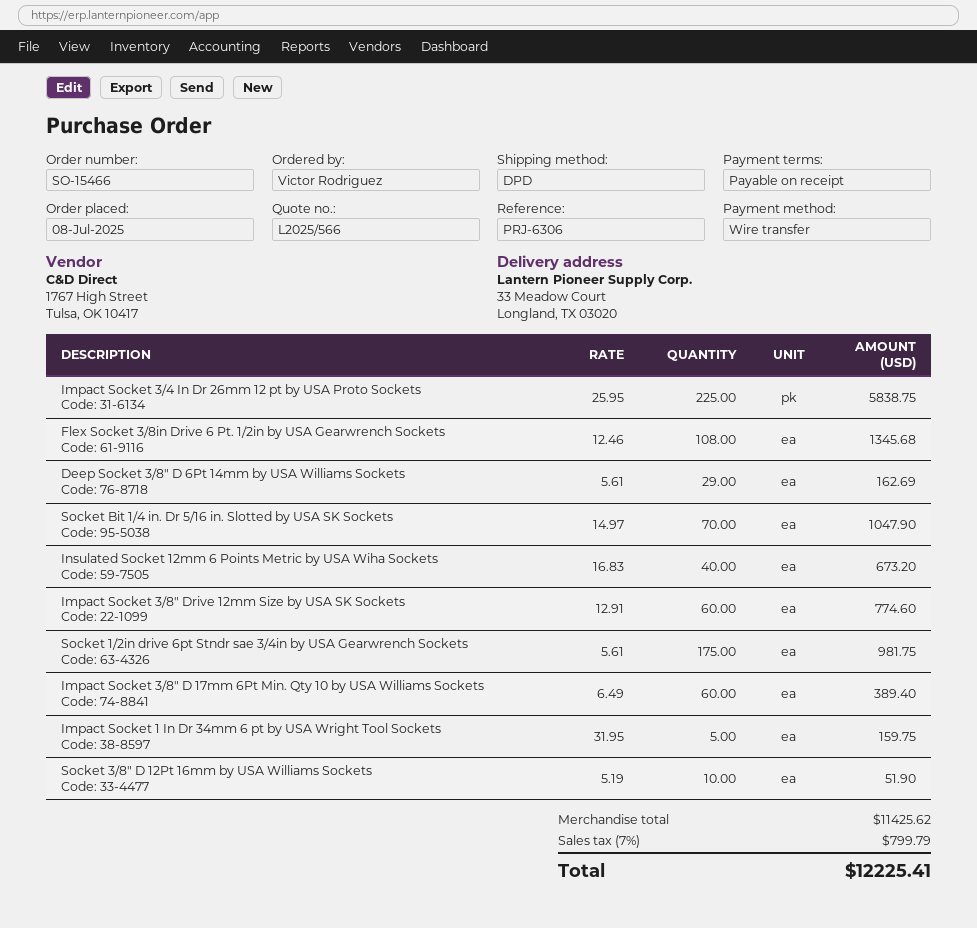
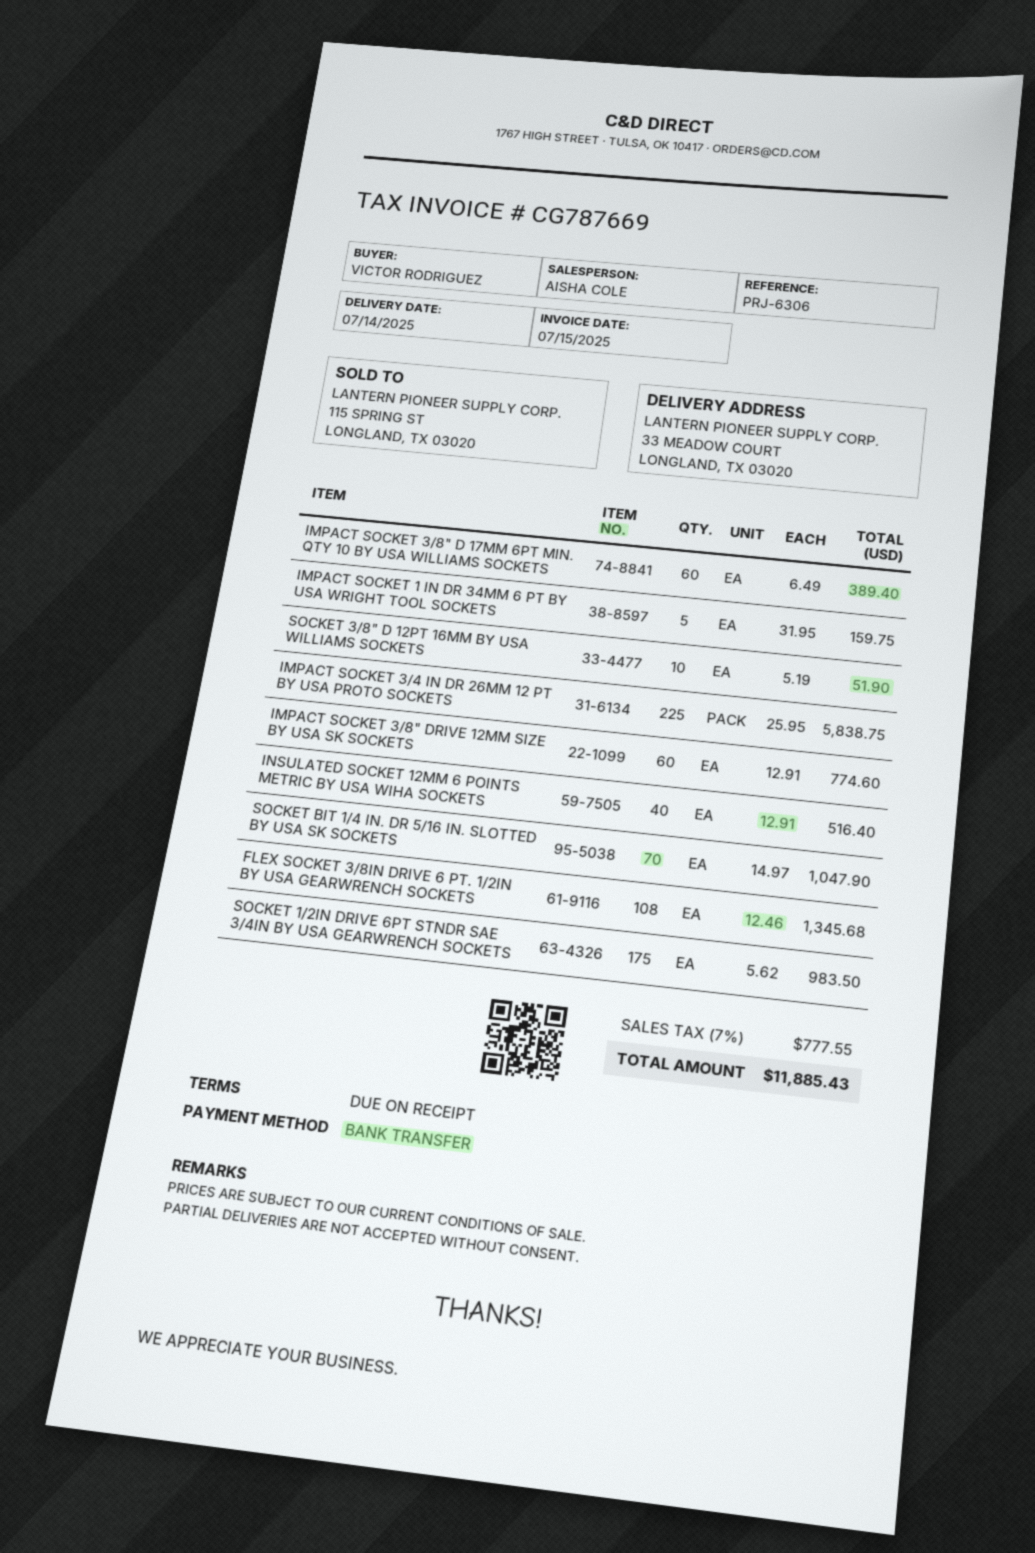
Deep Socket 3/8" D 6Pt 14mm by USA Williams Sockets: 29 x 5.61 = 162.69 -> none
Insulated Socket 12mm 6 Points Metric by USA Wiha Sockets: 40 x 16.83 = 673.20 -> 40 x 12.91 = 516.40
Socket 1/2in drive 6pt Stndr sae 3/4in by USA Gearwrench Sockets: 175 x 5.61 = 981.75 -> 175 x 5.62 = 983.50
tax: 7% = 799.79 -> 7% = 777.55
total: 12225.41 -> 11885.43

